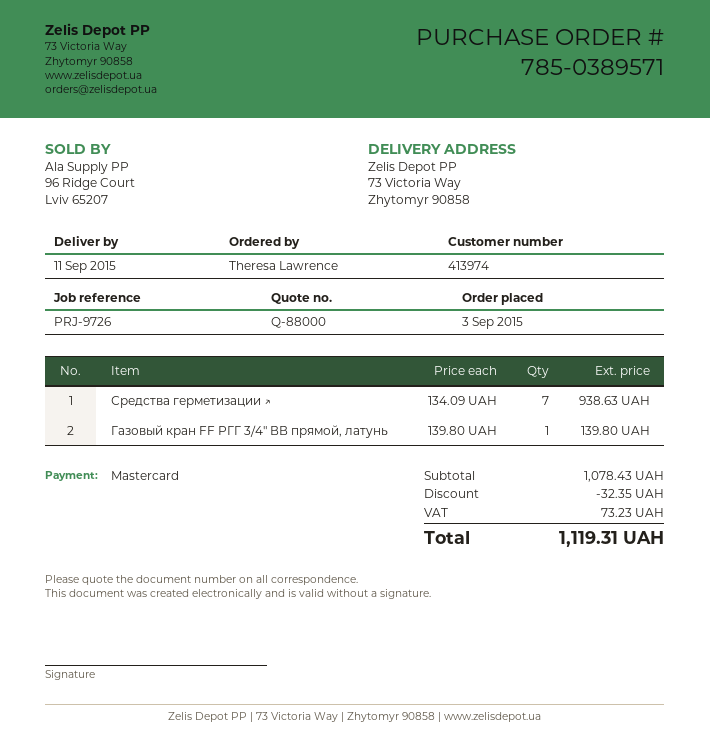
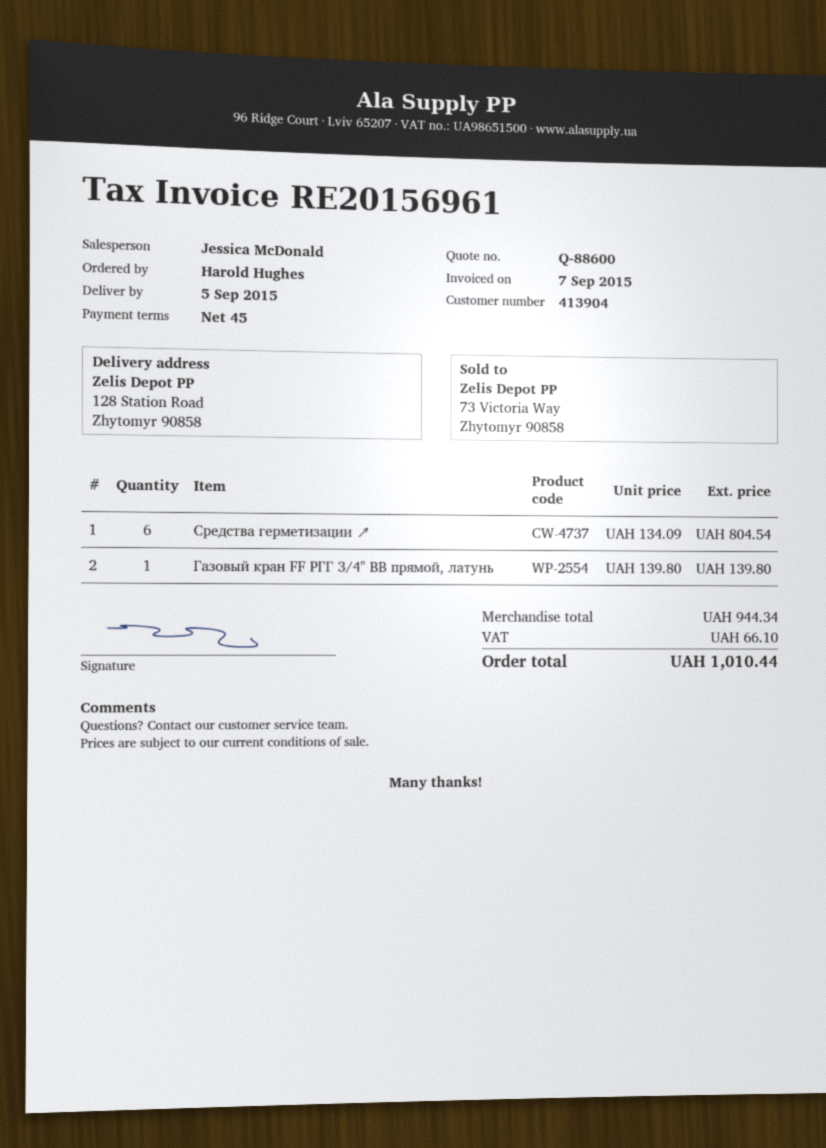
quote number: Q-88000 -> Q-88600
delivery date: 2015-09-11 -> 2015-09-05
customer number: 413974 -> 413904
ordered by: Theresa Lawrence -> Harold Hughes
ship to: 73 Victoria Way, Zhytomyr 90858 -> 128 Station Road, Zhytomyr 90858
Средства герметизации ↗: 7 x 134.09 = 938.63 -> 6 x 134.09 = 804.54
subtotal: 1078.43 -> 944.34
discount: 32.35 -> none
tax: 73.23 -> 66.10
total: 1119.31 -> 1010.44

